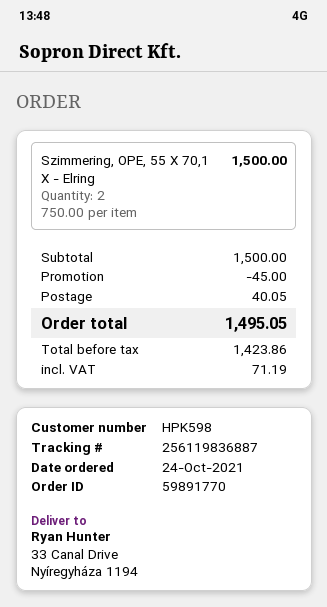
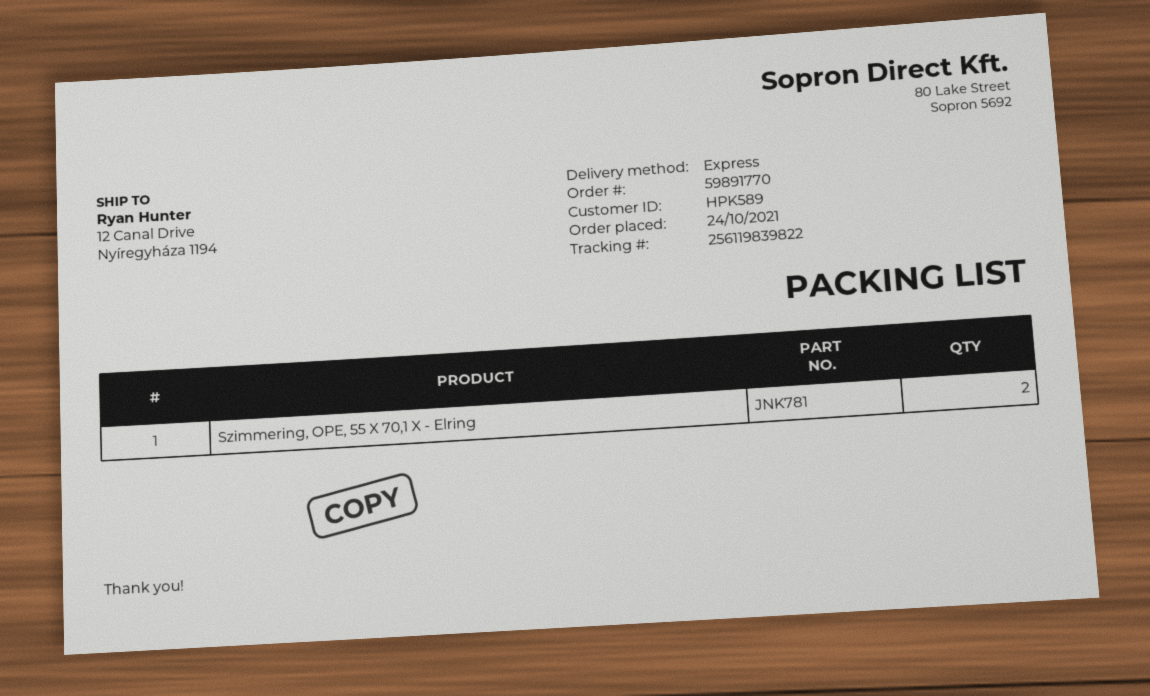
customer number: HPK598 -> HPK589
tracking number: 256119836887 -> 256119839822
ship to: 33 Canal Drive, Nyíregyháza 1194 -> 12 Canal Drive, Nyíregyháza 1194

